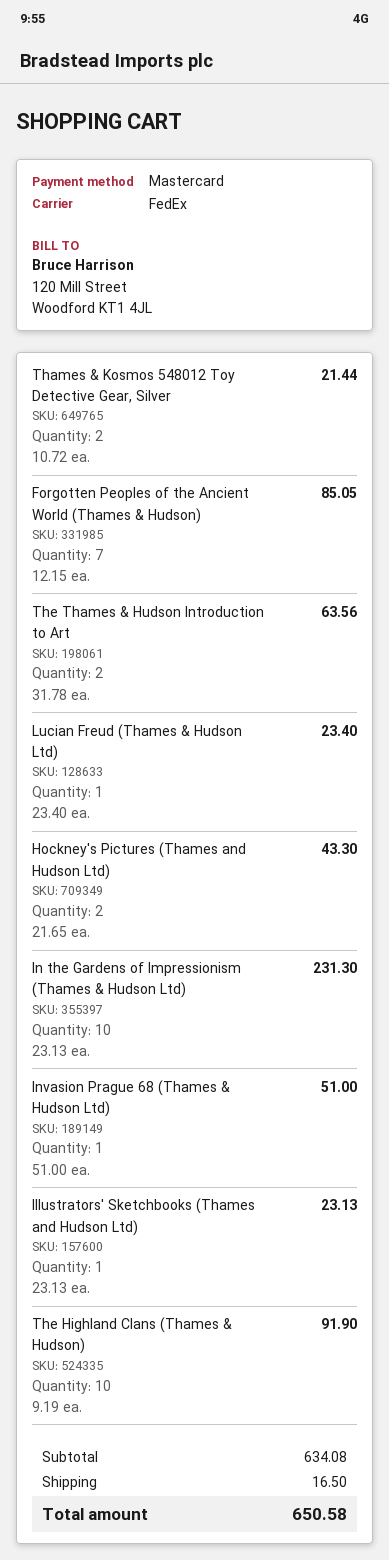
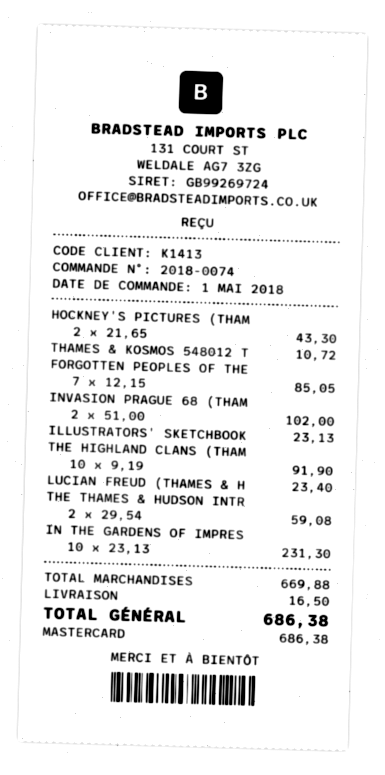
Thames & Kosmos 548012 Toy Detective Gear, Silver: 2 x 10.72 = 21.44 -> 1 x 10.72 = 10.72
The Thames & Hudson Introduction to Art: 2 x 31.78 = 63.56 -> 2 x 29.54 = 59.08
Invasion Prague 68 (Thames & Hudson Ltd): 1 x 51.00 = 51.00 -> 2 x 51.00 = 102.00
subtotal: 634.08 -> 669.88
total: 650.58 -> 686.38

